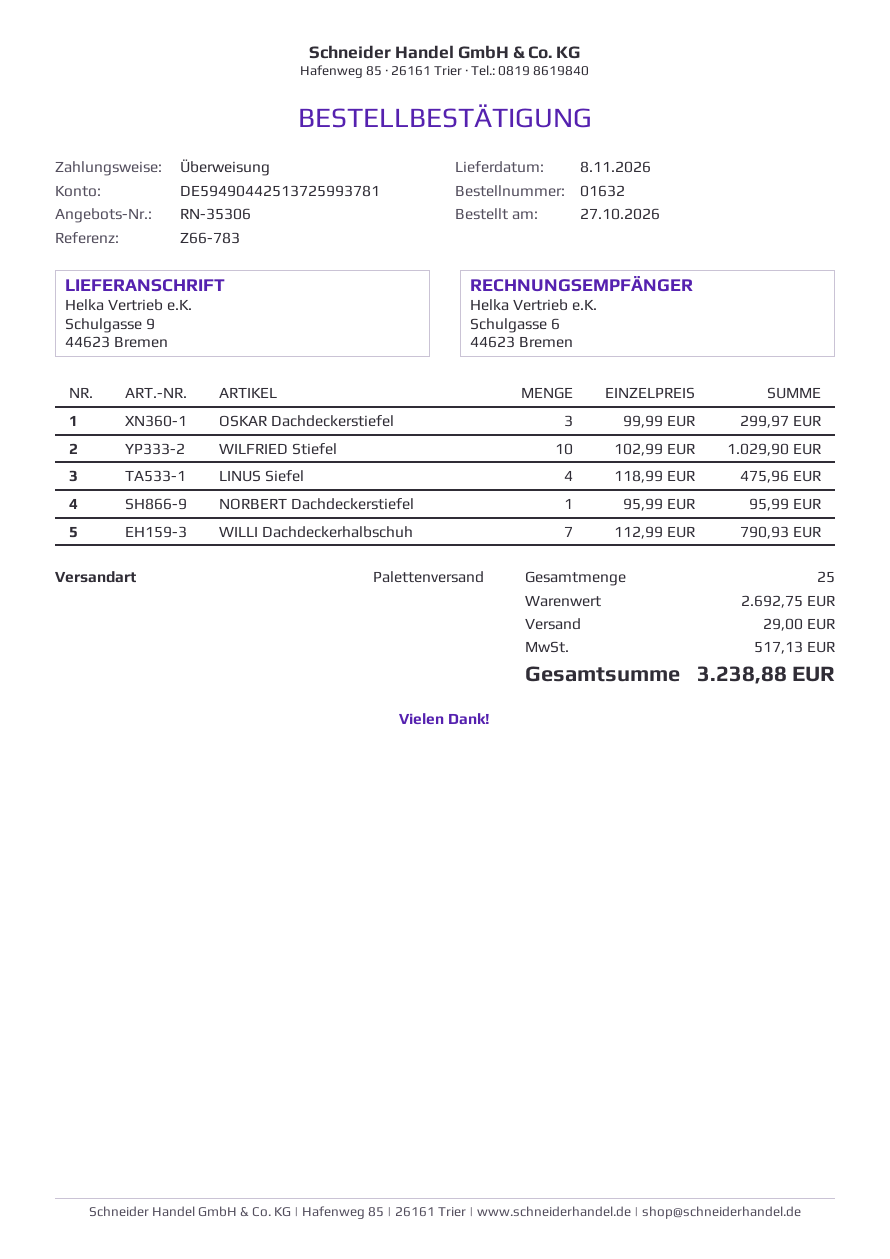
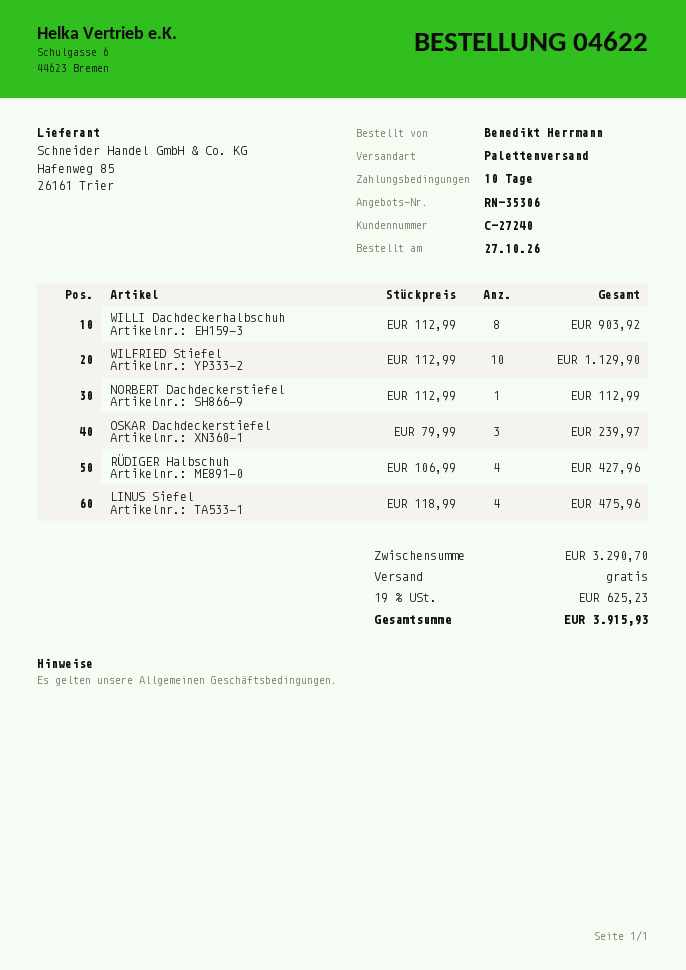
order number: 01632 -> 04622
OSKAR Dachdeckerstiefel: 3 x 99.99 = 299.97 -> 3 x 79.99 = 239.97
WILFRIED Stiefel: 10 x 102.99 = 1029.90 -> 10 x 112.99 = 1129.90
NORBERT Dachdeckerstiefel: 1 x 95.99 = 95.99 -> 1 x 112.99 = 112.99
WILLI Dachdeckerhalbschuh: 7 x 112.99 = 790.93 -> 8 x 112.99 = 903.92
RÜDIGER Halbschuh: none -> 4 x 106.99 = 427.96
subtotal: 2692.75 -> 3290.70
shipping: 29.00 -> 0.00
tax: 517.13 -> 625.23
total: 3238.88 -> 3915.93

